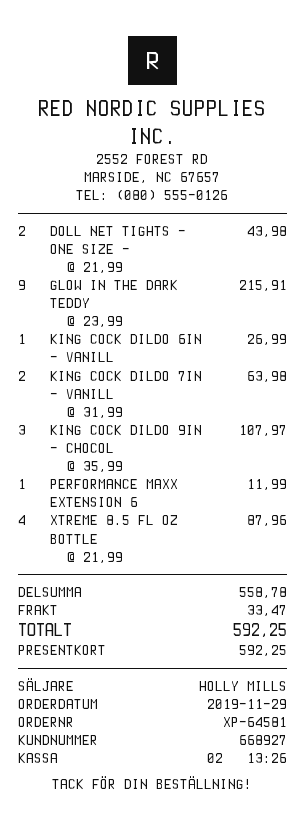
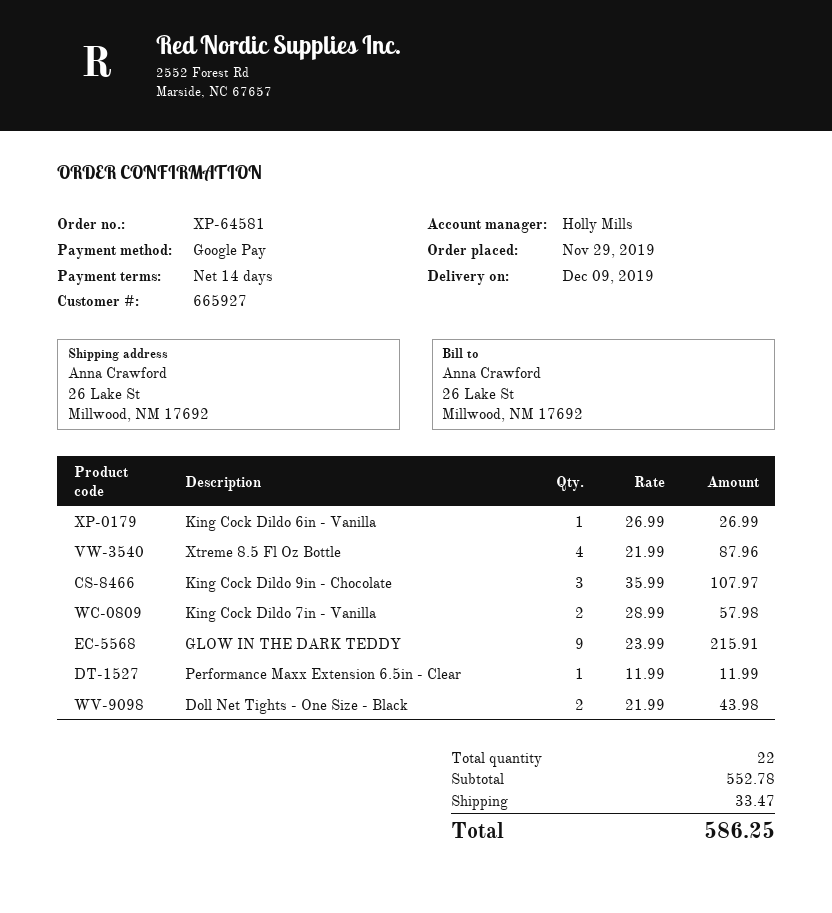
customer number: 668927 -> 665927
payment method: gift card -> Google Pay
KING COCK DILDO 7IN - VANILL: 2 x 31.99 = 63.98 -> 2 x 28.99 = 57.98
subtotal: 558.78 -> 552.78
total: 592.25 -> 586.25

